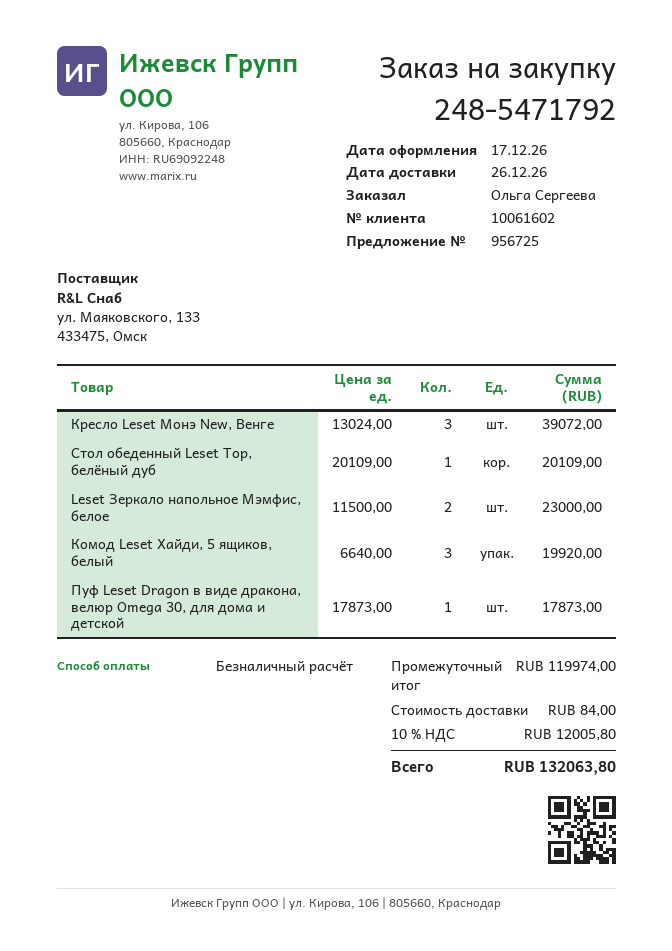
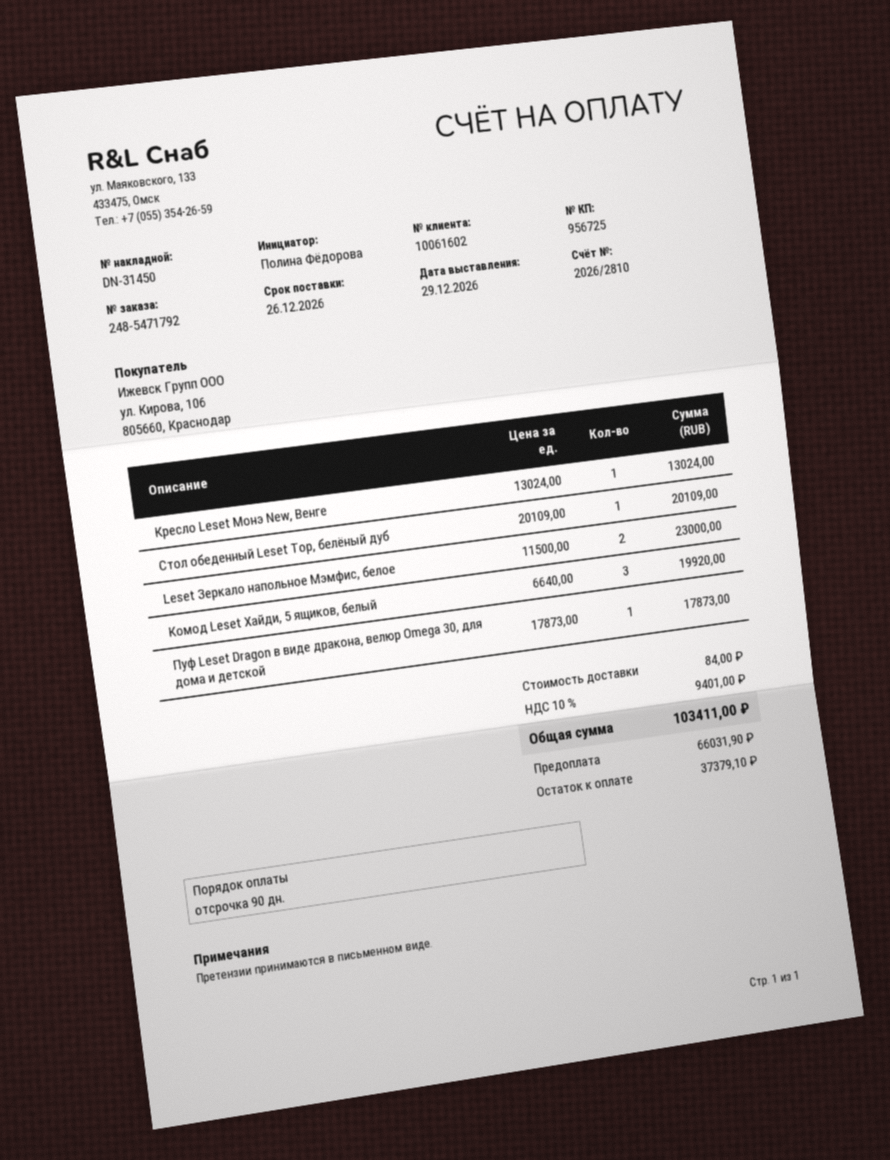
ordered by: Ольга Сергеева -> Полина Фёдорова
Кресло Leset Монэ New, Венге: 3 x 13024.00 = 39072.00 -> 1 x 13024.00 = 13024.00
tax: 10% = 12005.80 -> 10% = 9401.00
total: 132063.80 -> 103411.00

